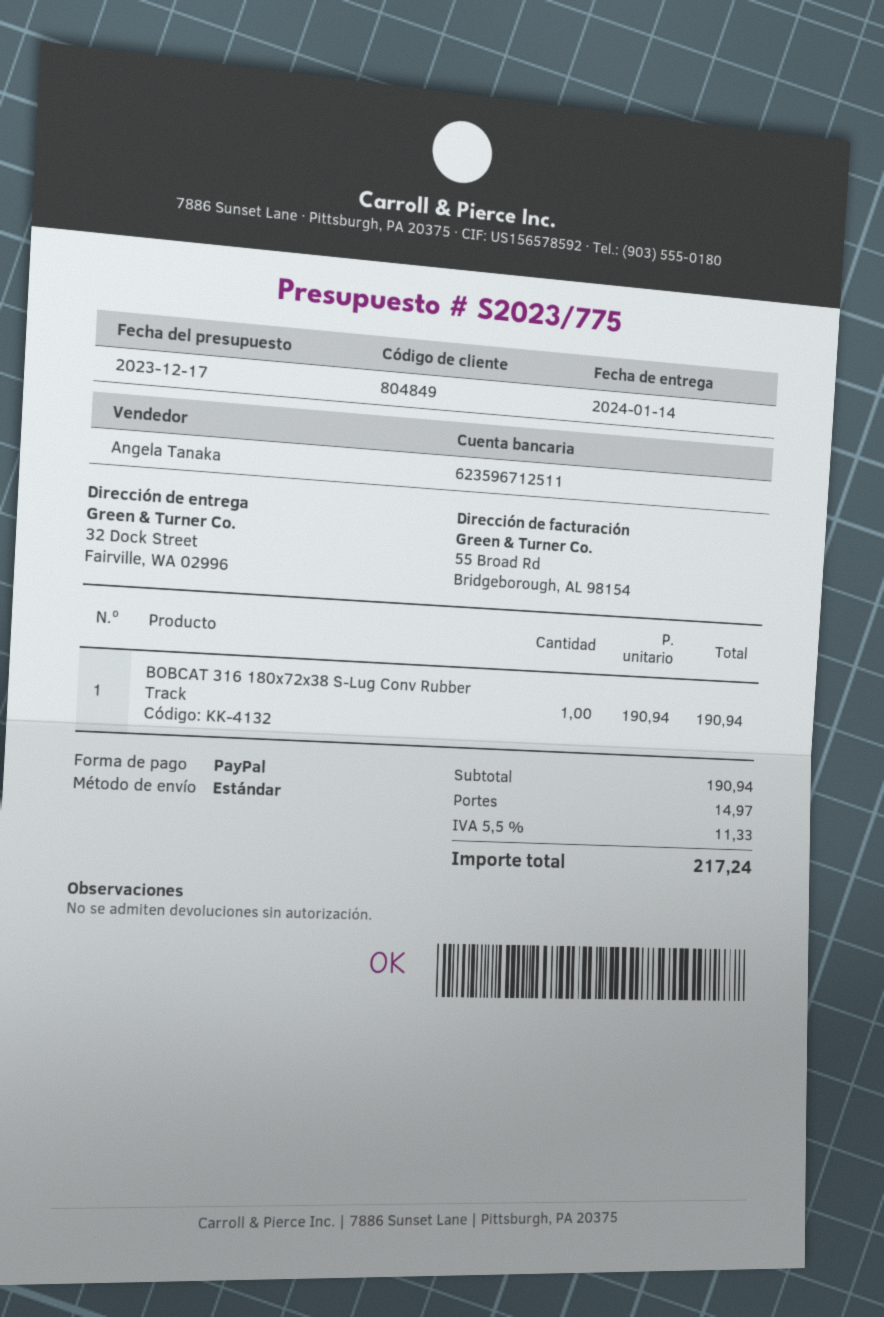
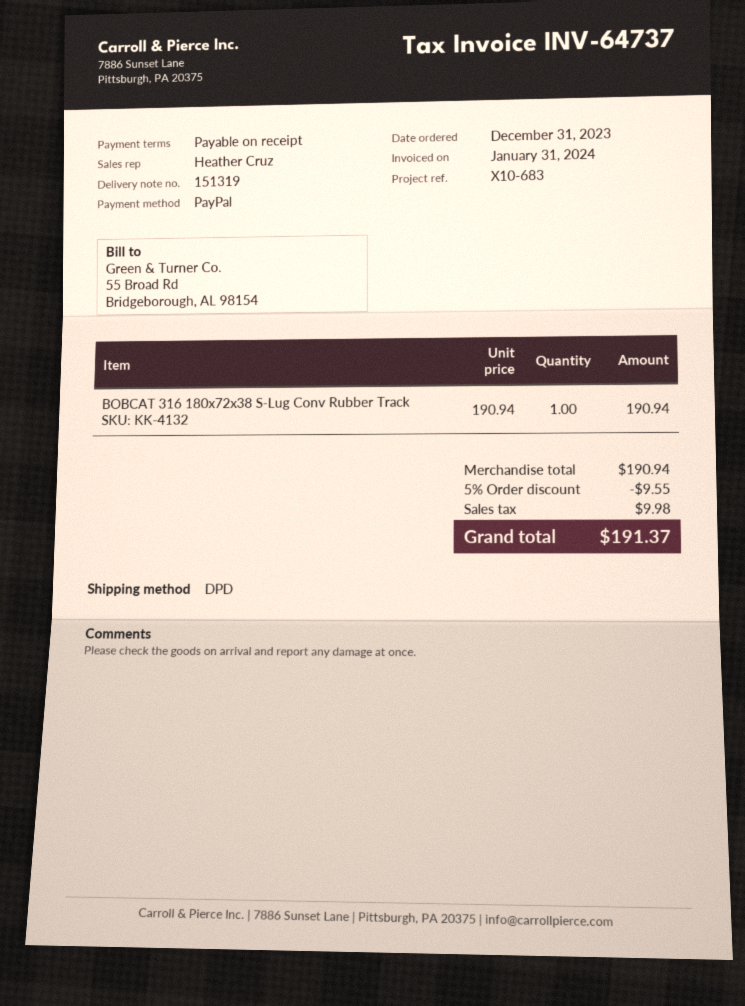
sales rep: Angela Tanaka -> Heather Cruz
shipping method: standard -> DPD
discount: none -> 5% = 9.55
shipping: 14.97 -> none
tax: 11.33 -> 9.98
total: 217.24 -> 191.37

